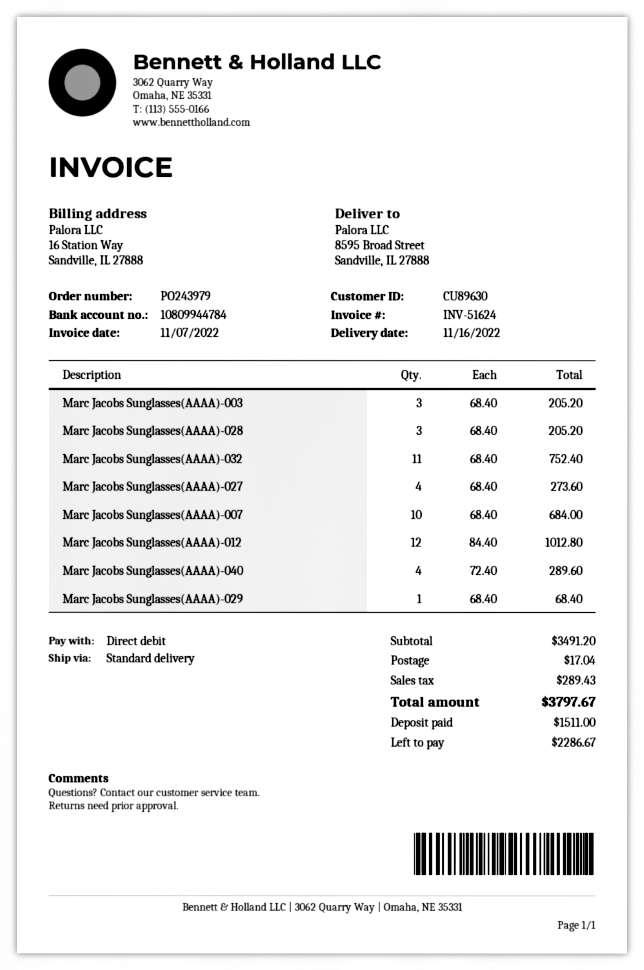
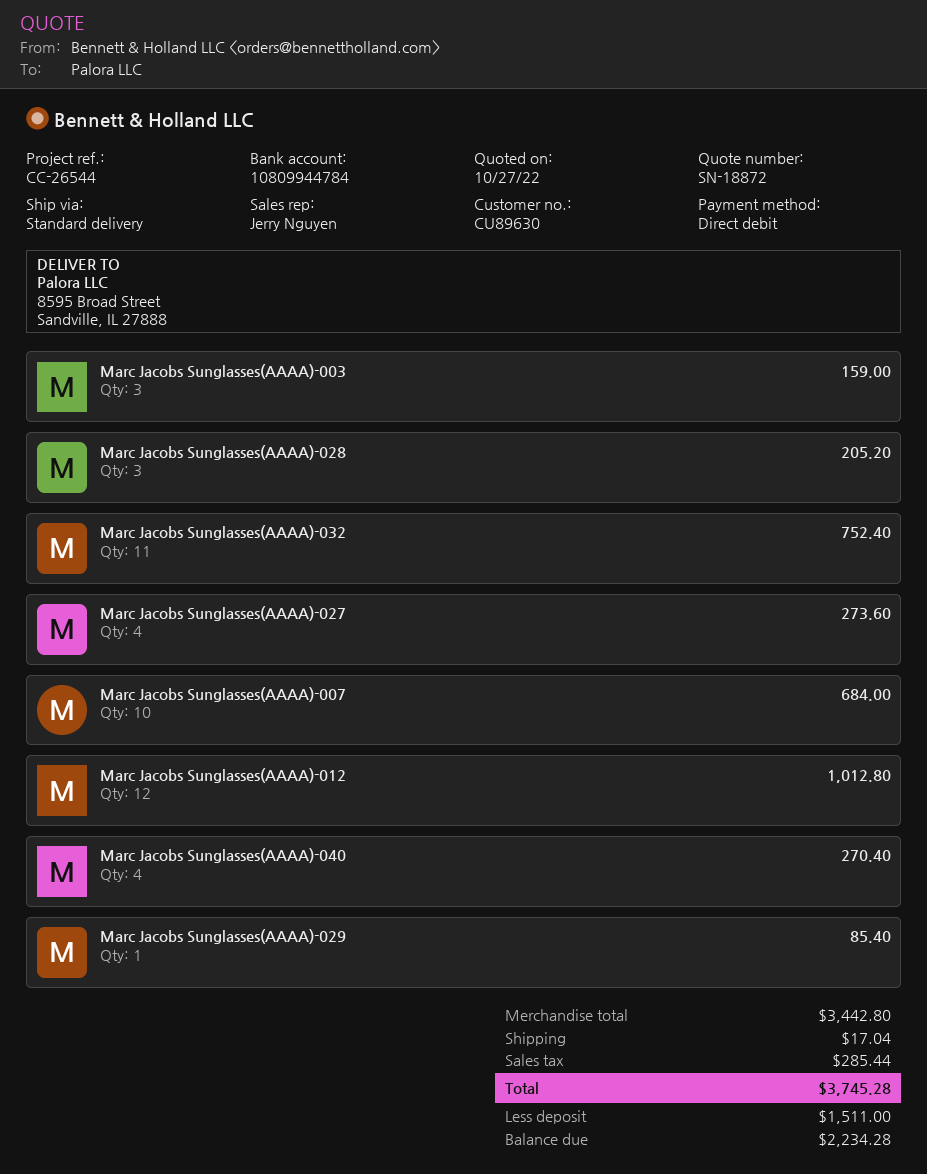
Marc Jacobs Sunglasses(AAAA)-003: 3 for 205.20 -> 3 for 159.00
Marc Jacobs Sunglasses(AAAA)-040: 4 for 289.60 -> 4 for 270.40
Marc Jacobs Sunglasses(AAAA)-029: 1 for 68.40 -> 1 for 85.40
subtotal: 3491.20 -> 3442.80
tax: 289.43 -> 285.44
total: 3797.67 -> 3745.28
balance: 2286.67 -> 2234.28

